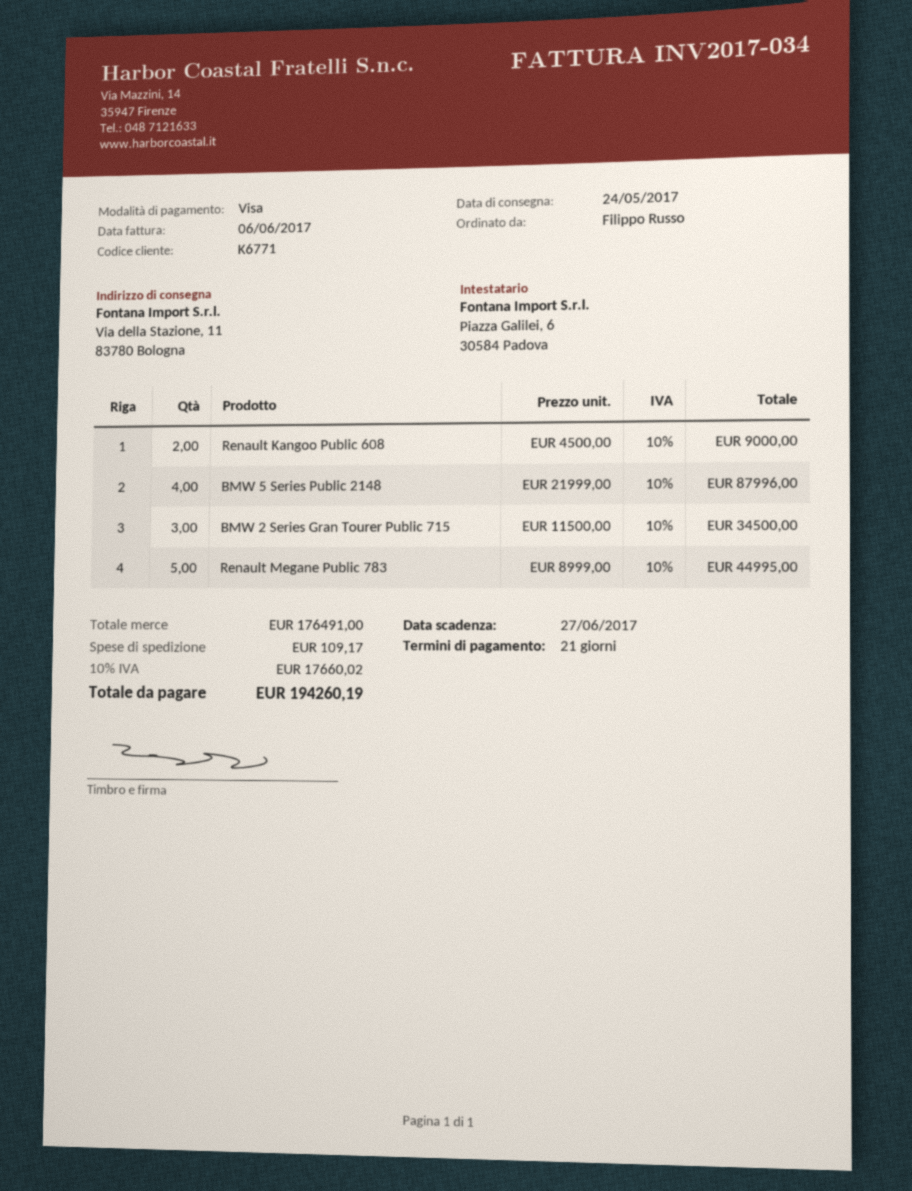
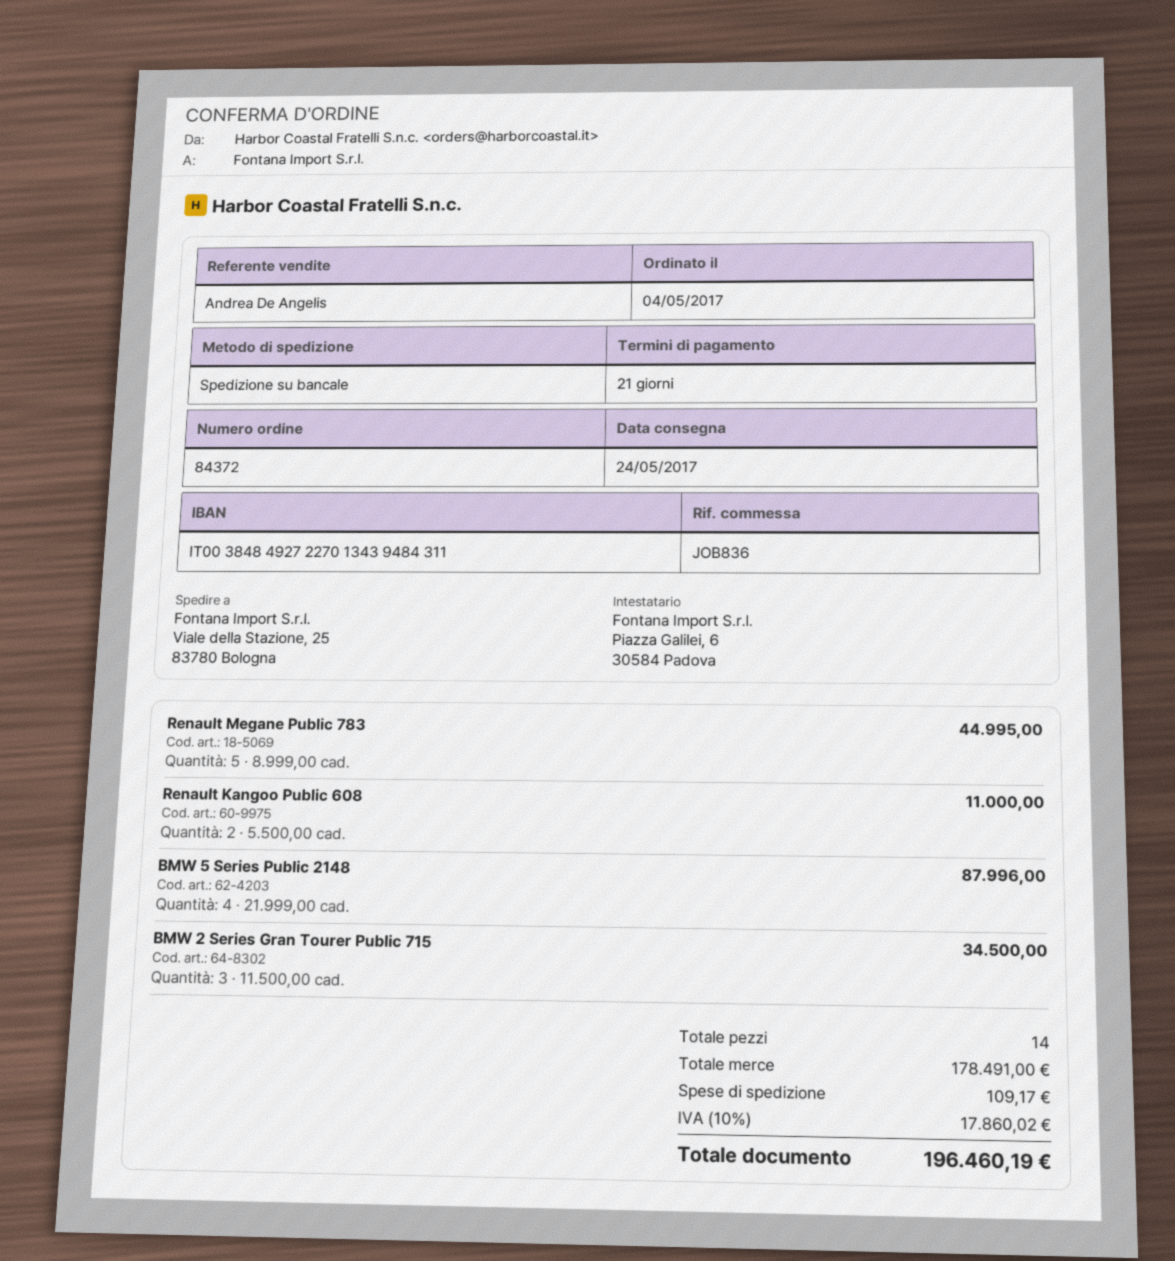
ship to: Via della Stazione, 11, 83780 Bologna -> Viale della Stazione, 25, 83780 Bologna
Renault Kangoo Public 608: 2 x 4500.00 = 9000.00 -> 2 x 5500.00 = 11000.00
subtotal: 176491.00 -> 178491.00
tax: 10% = 17660.02 -> 10% = 17860.02
total: 194260.19 -> 196460.19

